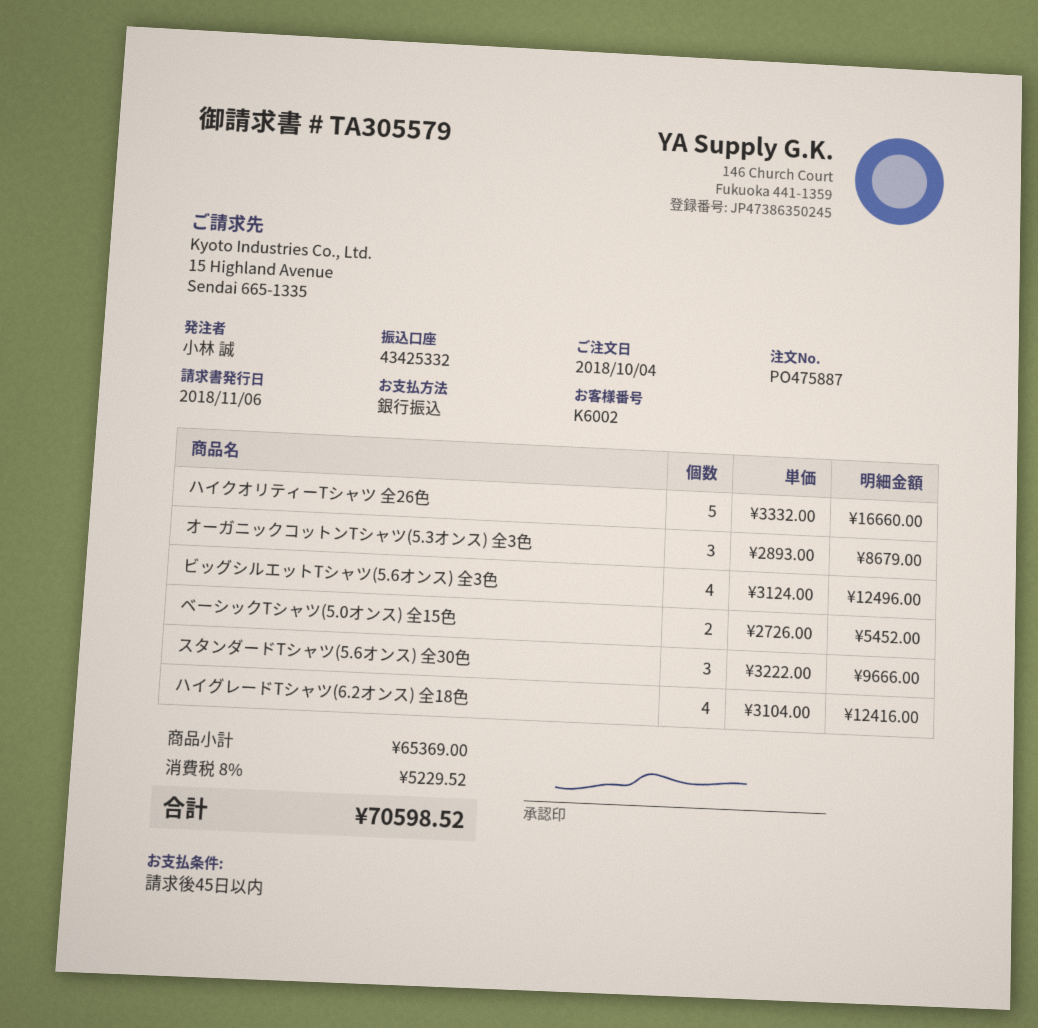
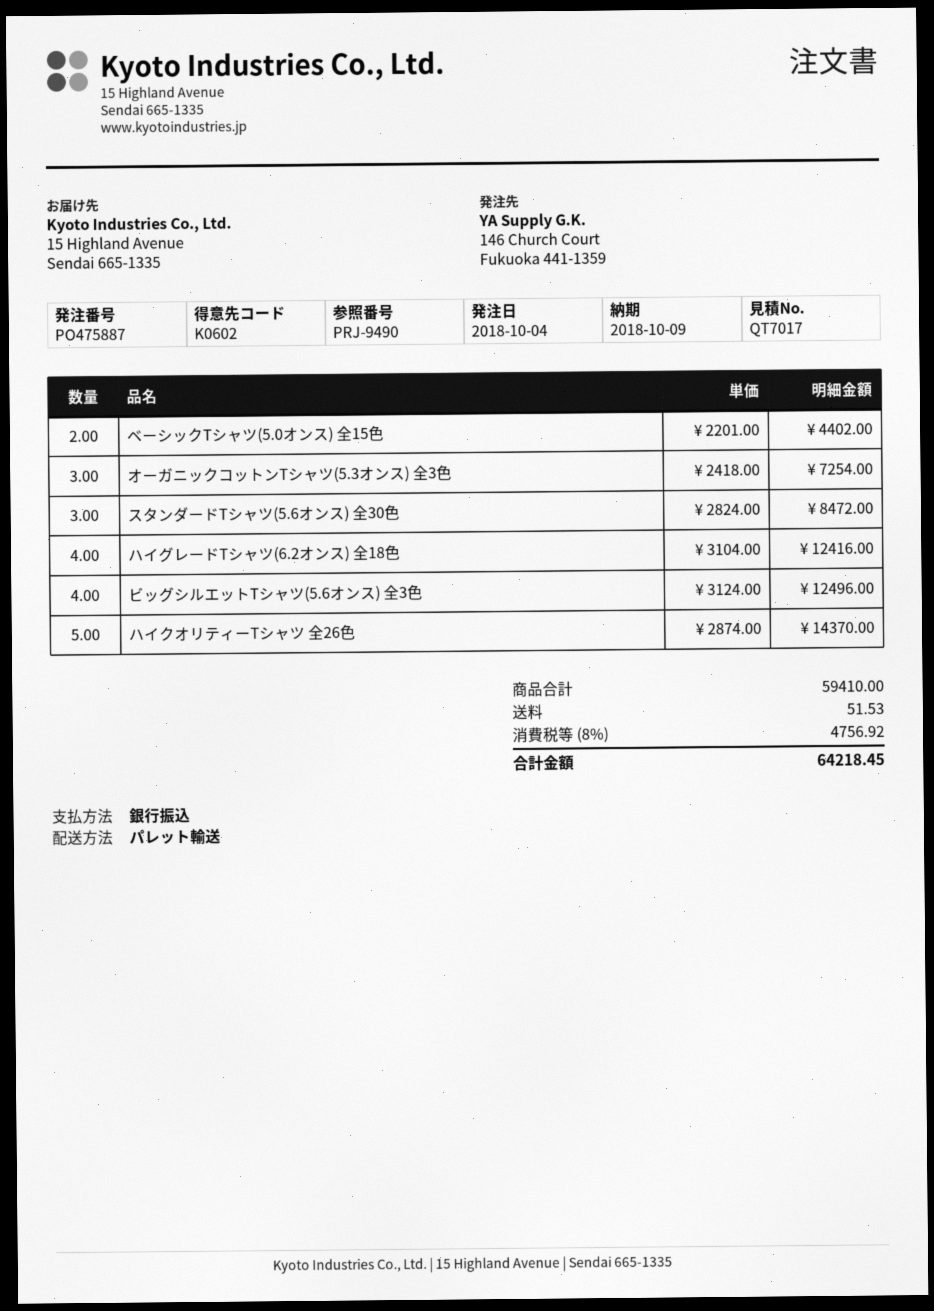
customer number: K6002 -> K0602
ハイクオリティーTシャツ 全26色: 5 x 3332.00 = 16660.00 -> 5 x 2874.00 = 14370.00
オーガニックコットンTシャツ(5.3オンス) 全3色: 3 x 2893.00 = 8679.00 -> 3 x 2418.00 = 7254.00
ベーシックTシャツ(5.0オンス) 全15色: 2 x 2726.00 = 5452.00 -> 2 x 2201.00 = 4402.00
スタンダードTシャツ(5.6オンス) 全30色: 3 x 3222.00 = 9666.00 -> 3 x 2824.00 = 8472.00
subtotal: 65369.00 -> 59410.00
shipping: none -> 51.53
tax: 8% = 5229.52 -> 8% = 4756.92
total: 70598.52 -> 64218.45

